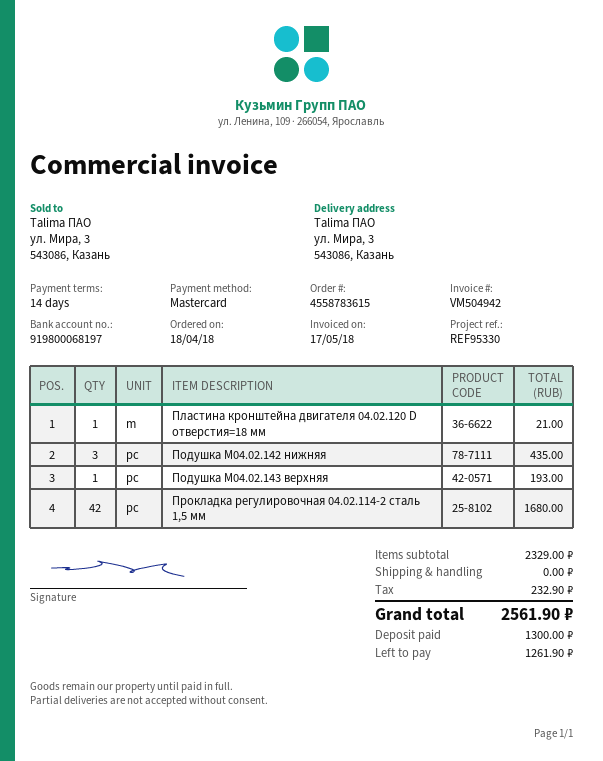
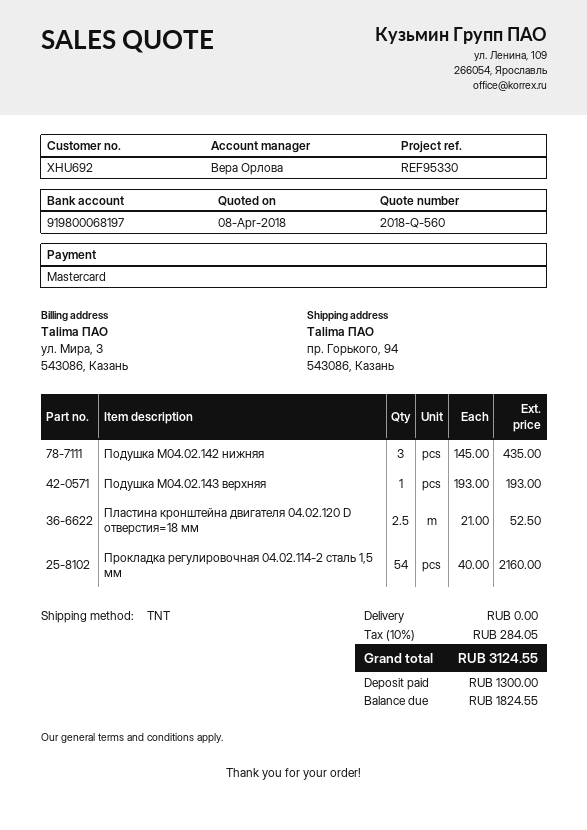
ship to: ул. Мира, 3, 543086, Казань -> пр. Горького, 94, 543086, Казань
Пластина кронштейна двигателя 04.02.120 D отверстия=18 мм: 1 for 21.00 -> 2.5 for 52.50
Прокладка регулировочная 04.02.114-2 сталь 1,5 мм: 42 for 1680.00 -> 54 for 2160.00
tax: 232.90 -> 284.05
total: 2561.90 -> 3124.55
balance: 1261.90 -> 1824.55

